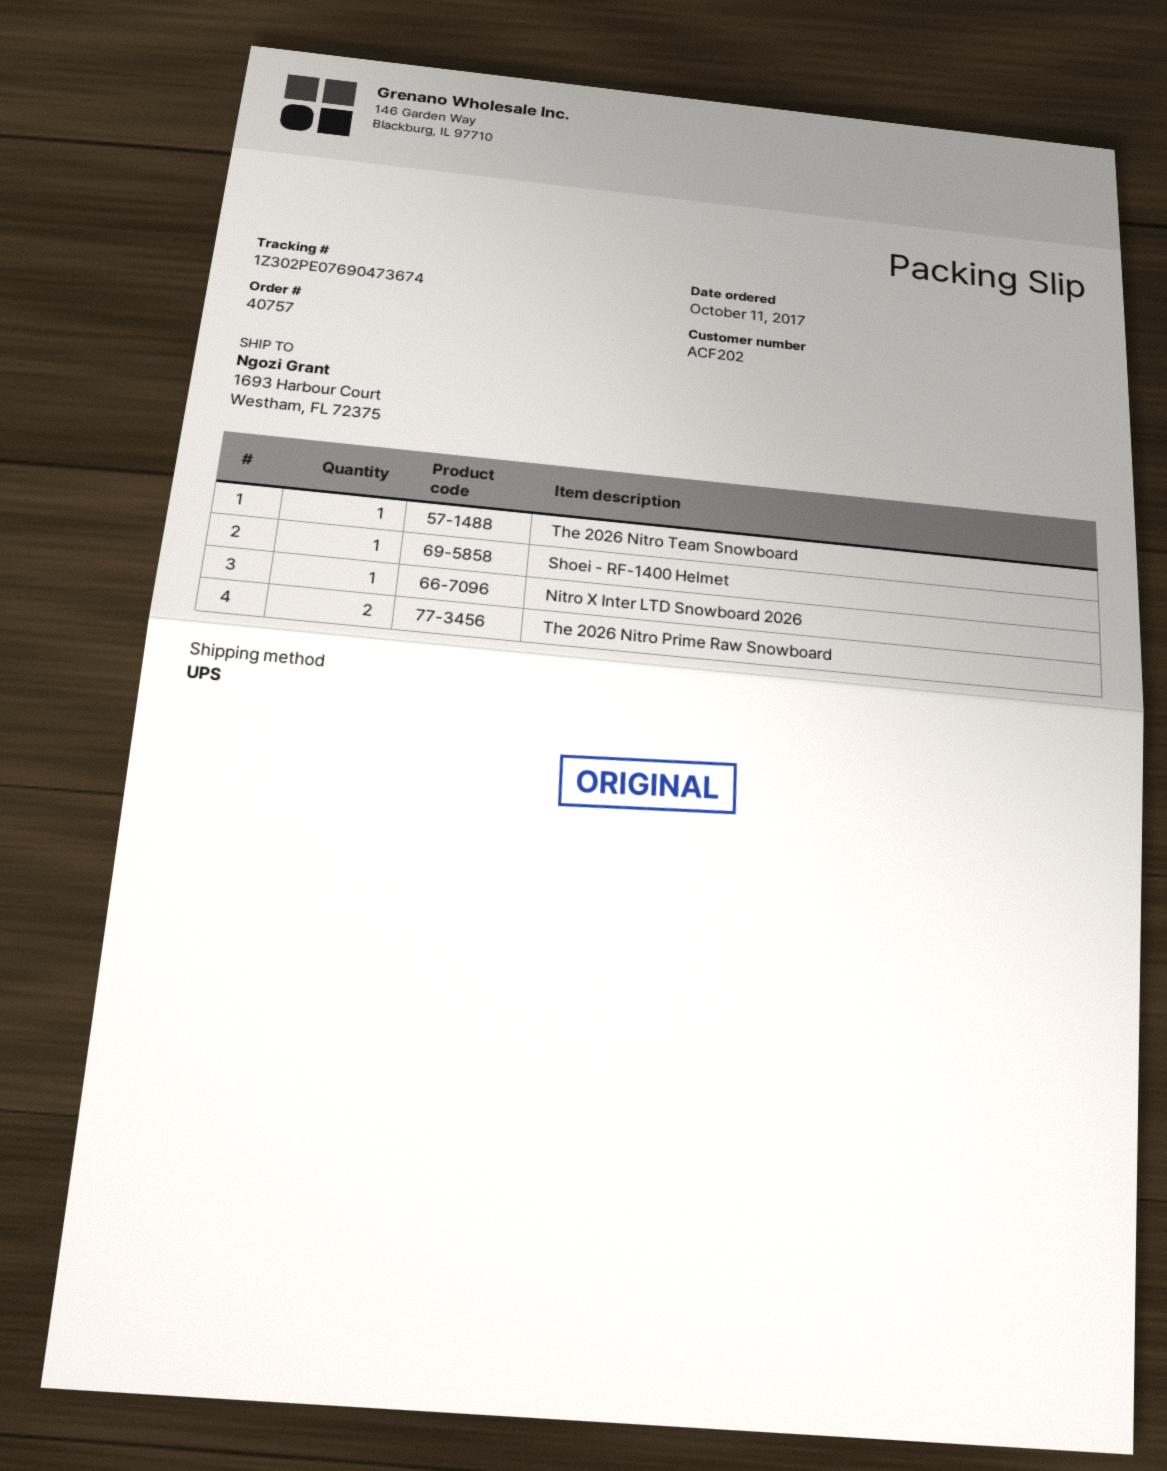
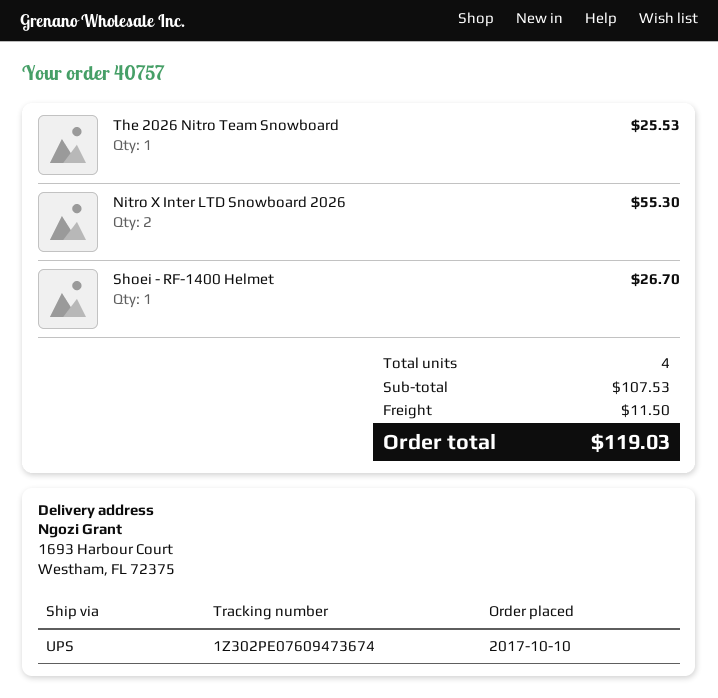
order date: 2017-10-11 -> 2017-10-10
tracking number: 1Z302PE07690473674 -> 1Z302PE07609473674
Nitro X Inter LTD Snowboard 2026: 1 -> 2
The 2026 Nitro Prime Raw Snowboard: 2 -> none

